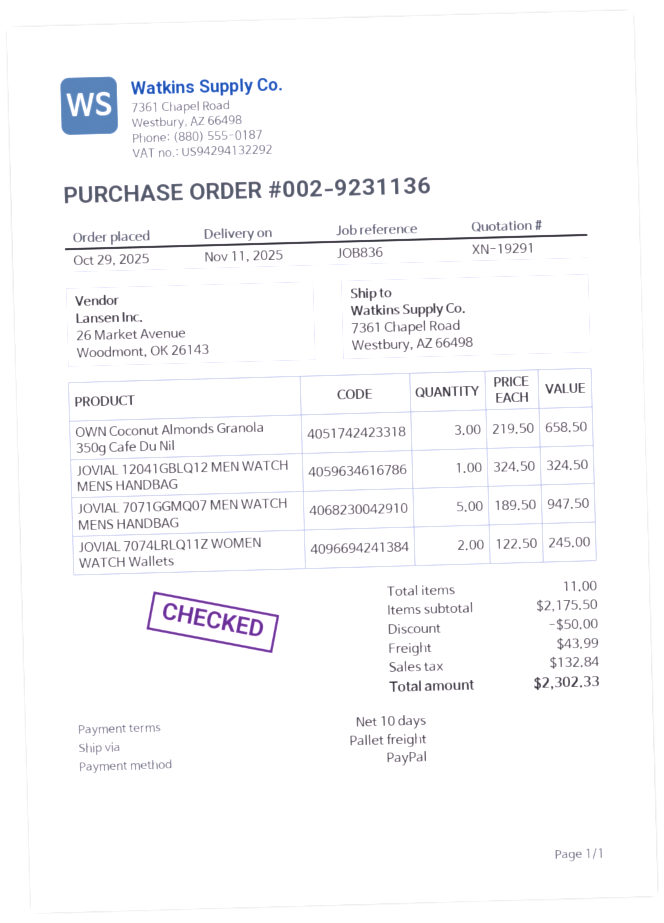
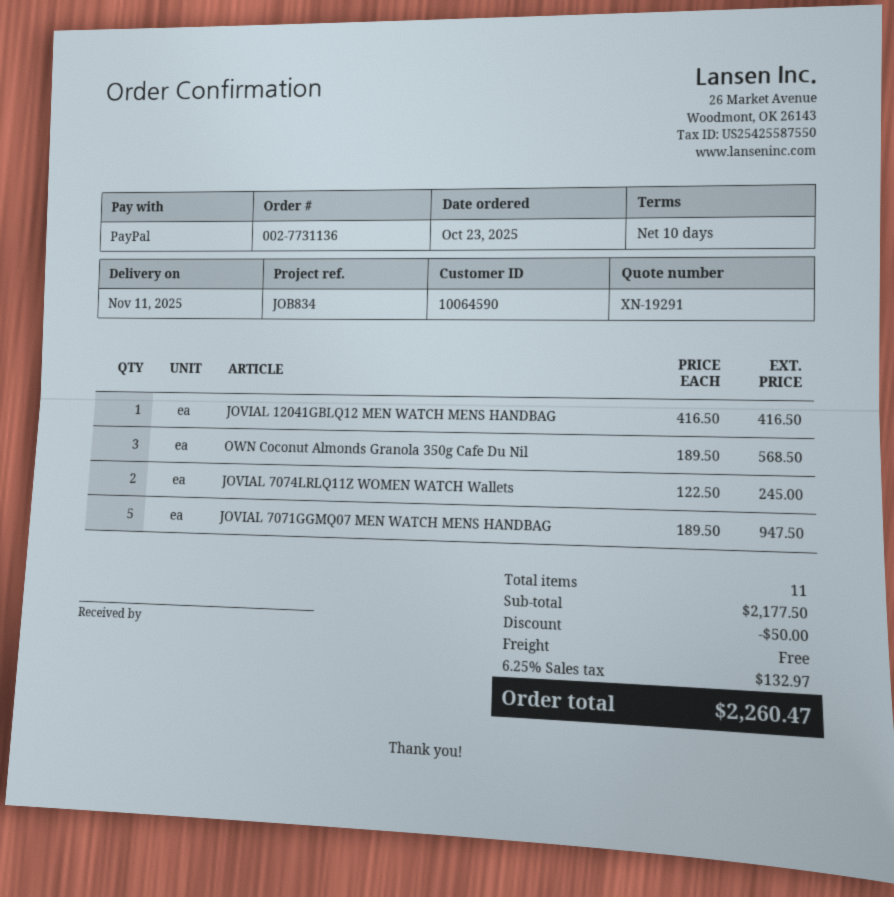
order number: 002-9231136 -> 002-7731136
order date: 2025-10-29 -> 2025-10-23
reference: JOB836 -> JOB834
OWN Coconut Almonds Granola 350g Cafe Du Nil: 3 x 219.50 = 658.50 -> 3 x 189.50 = 568.50
JOVIAL 12041GBLQ12 MEN WATCH MENS HANDBAG: 1 x 324.50 = 324.50 -> 1 x 416.50 = 416.50
subtotal: 2175.50 -> 2177.50
shipping: 43.99 -> 0.00
tax: 132.84 -> 132.97
total: 2302.33 -> 2260.47

